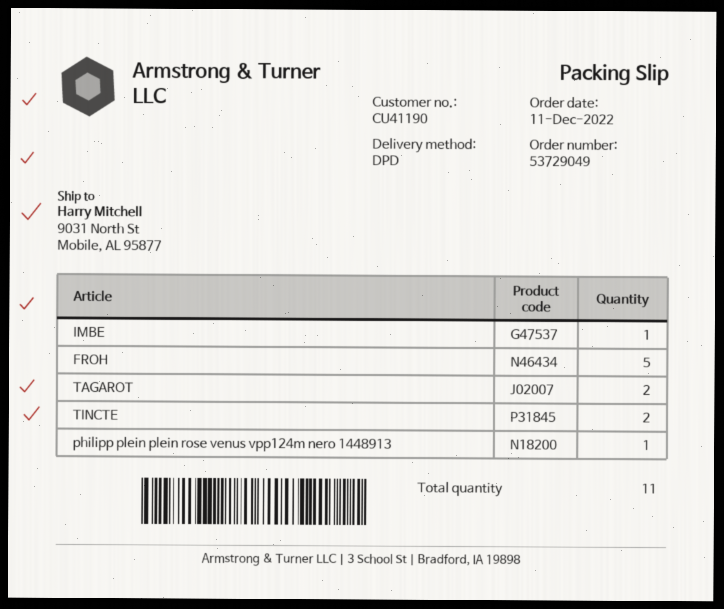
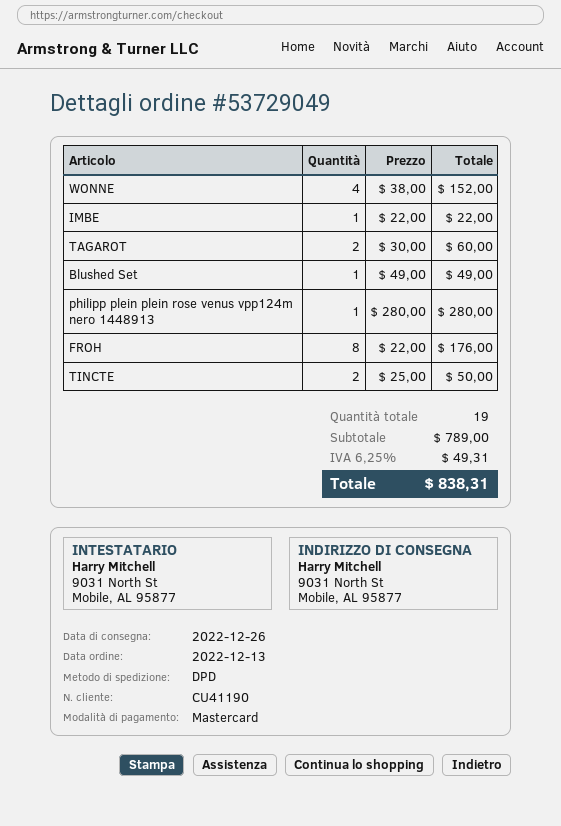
order date: 2022-12-11 -> 2022-12-13
FROH: 5 -> 8
WONNE: none -> 4
Blushed Set: none -> 1
total quantity: 11 -> 19

